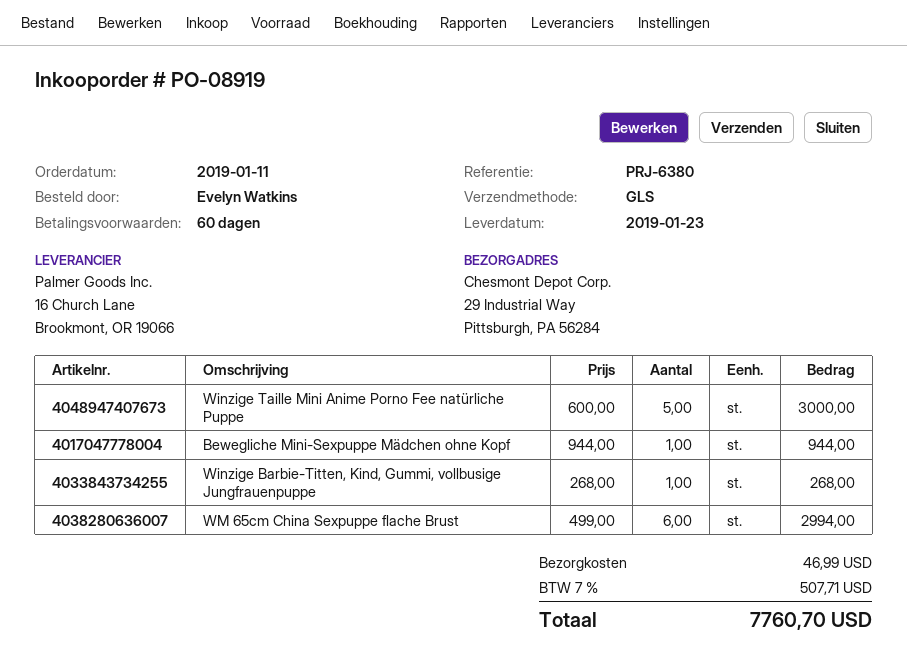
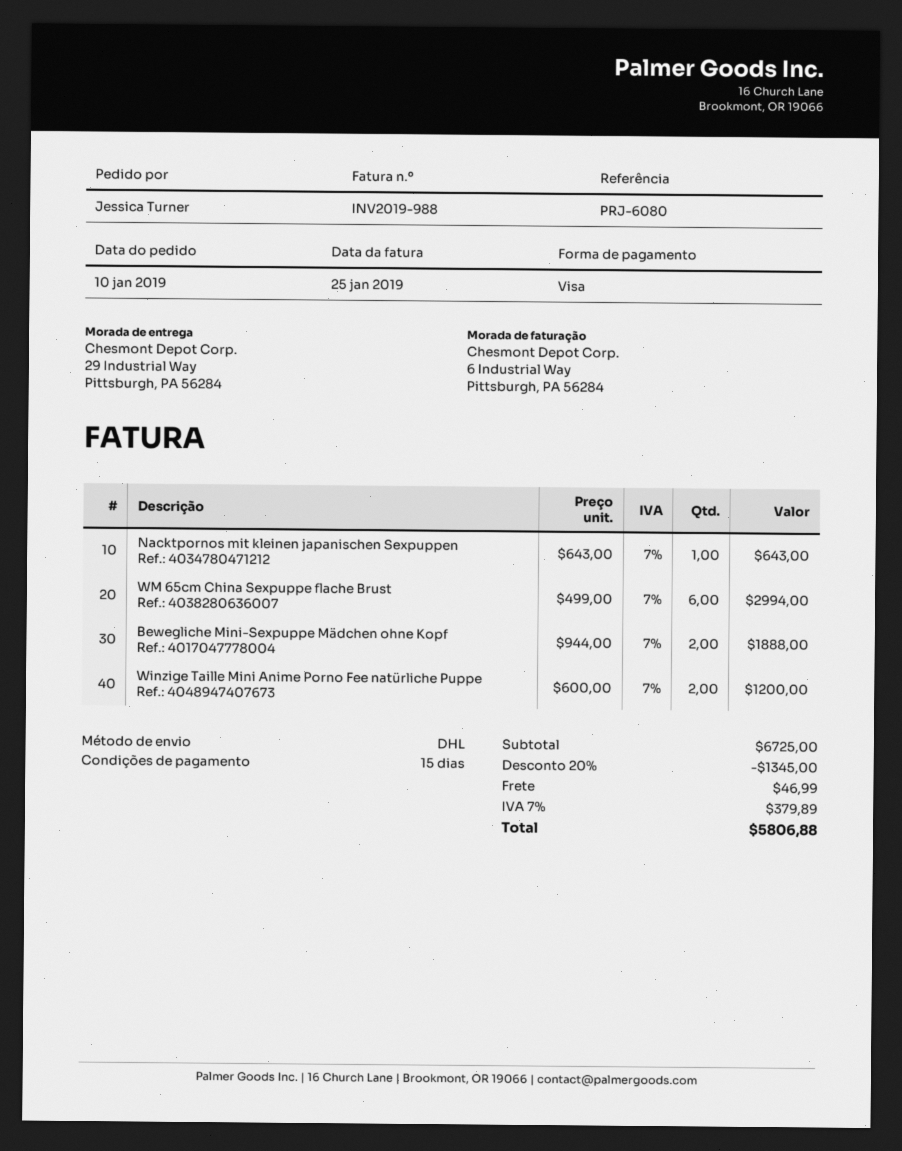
order date: 2019-01-11 -> 2019-01-10
payment terms: 60 days -> 15 days
reference: PRJ-6380 -> PRJ-6080
ordered by: Evelyn Watkins -> Jessica Turner
shipping method: GLS -> DHL
Winzige Taille Mini Anime Porno Fee natürliche Puppe: 5 x 600.00 = 3000.00 -> 2 x 600.00 = 1200.00
Bewegliche Mini-Sexpuppe Mädchen ohne Kopf: 1 x 944.00 = 944.00 -> 2 x 944.00 = 1888.00
Winzige Barbie-Titten, Kind, Gummi, vollbusige Jungfrauenpuppe: 1 x 268.00 = 268.00 -> none
Nacktpornos mit kleinen japanischen Sexpuppen: none -> 1 x 643.00 = 643.00
discount: none -> 20% = 1345.00
tax: 7% = 507.71 -> 7% = 379.89
total: 7760.70 -> 5806.88

